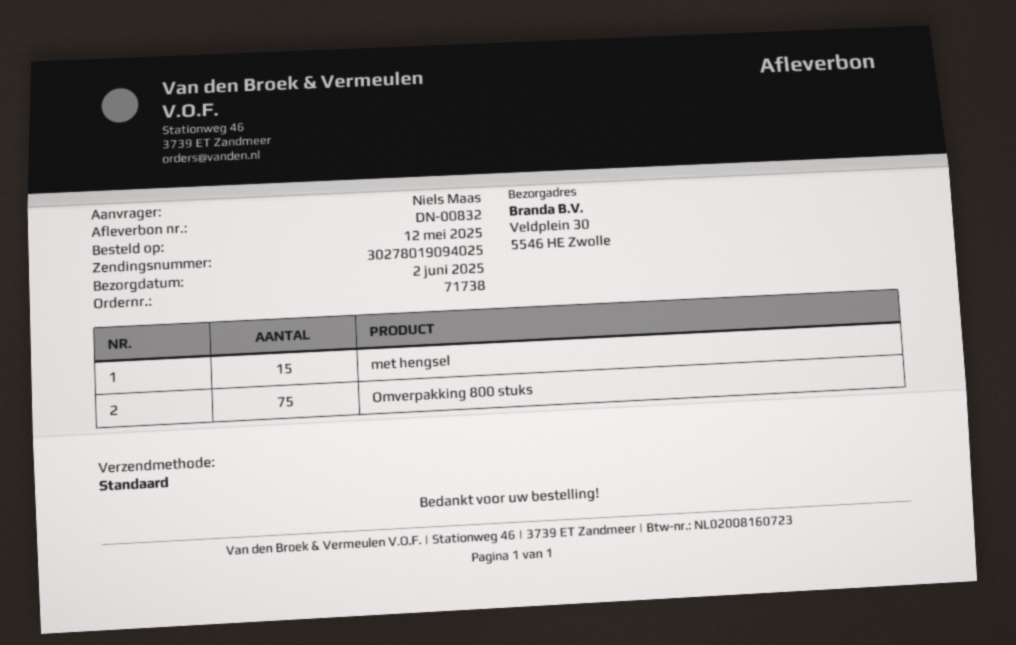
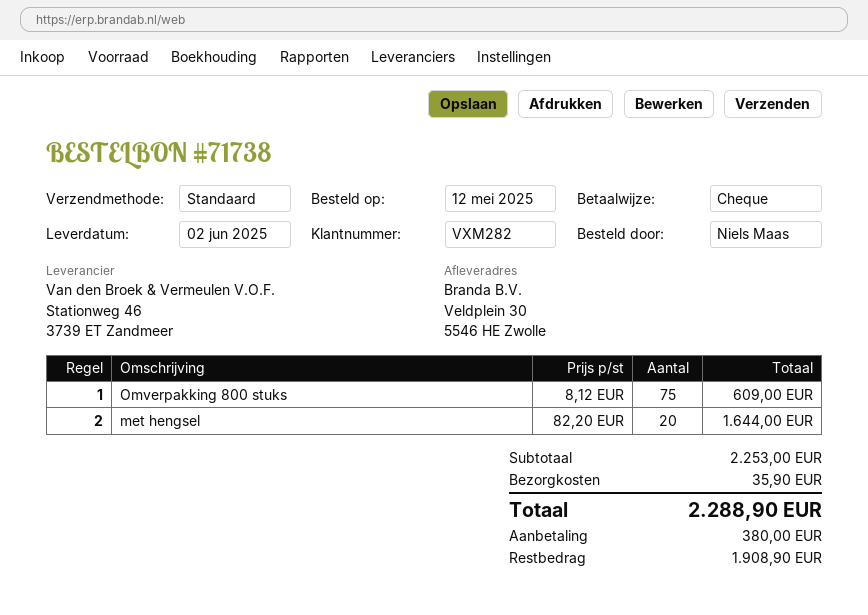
met hengsel: 15 -> 20

